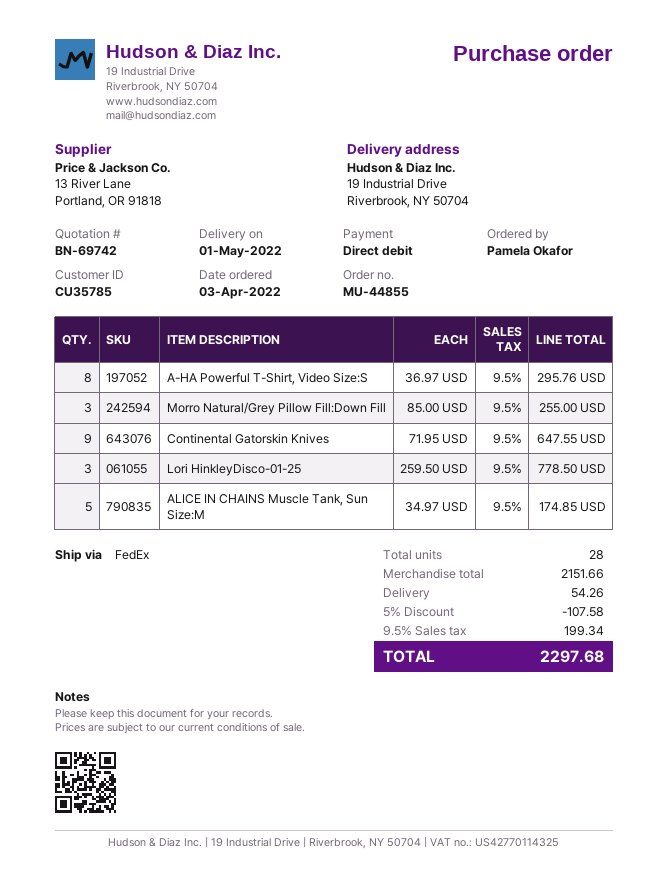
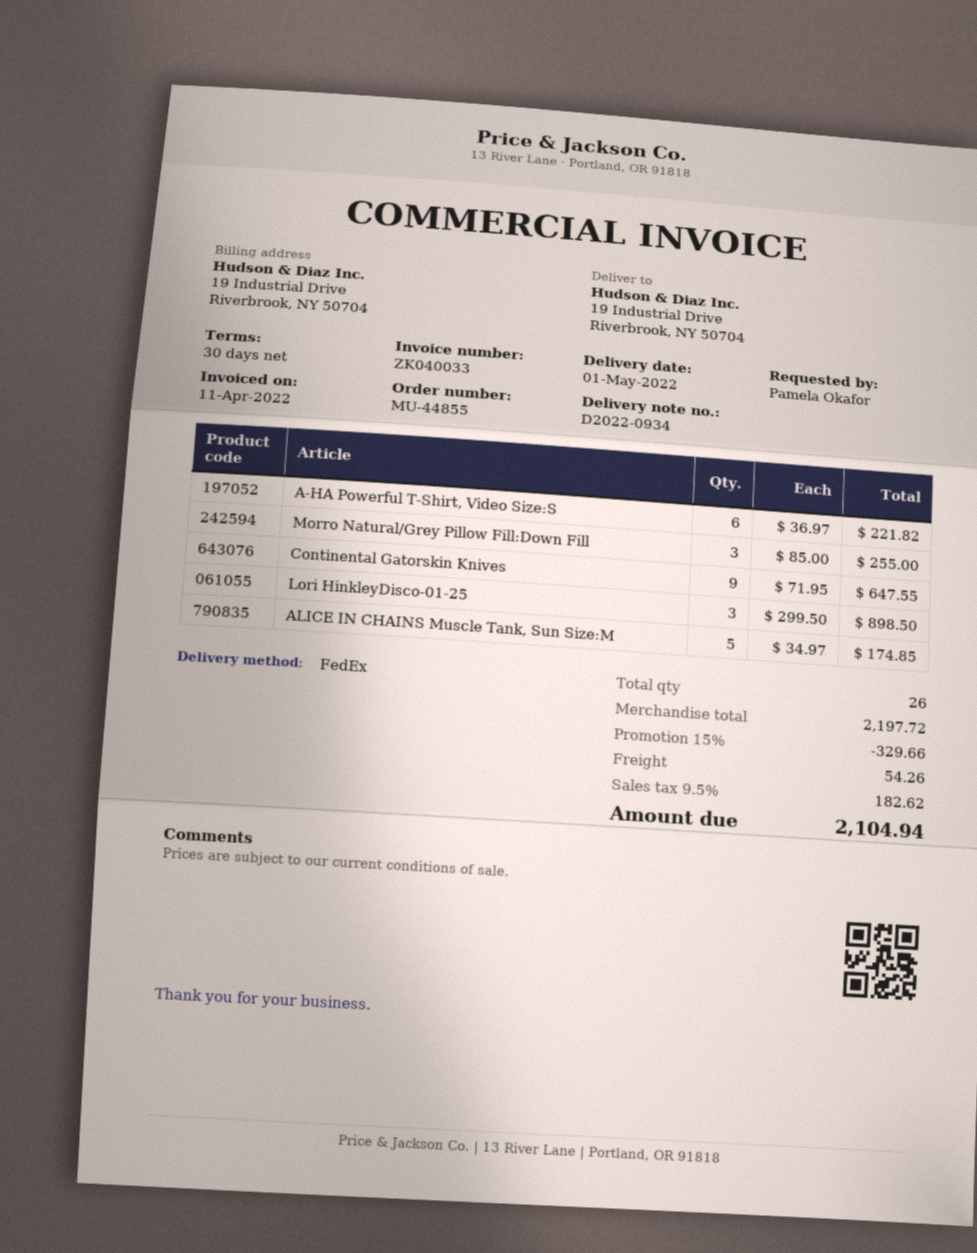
A-HA Powerful T-Shirt, Video Size:S: 8 x 36.97 = 295.76 -> 6 x 36.97 = 221.82
Lori HinkleyDisco-01-25: 3 x 259.50 = 778.50 -> 3 x 299.50 = 898.50
total quantity: 28 -> 26
subtotal: 2151.66 -> 2197.72
discount: 5% = 107.58 -> 15% = 329.66
tax: 9.5% = 199.34 -> 9.5% = 182.62
total: 2297.68 -> 2104.94

